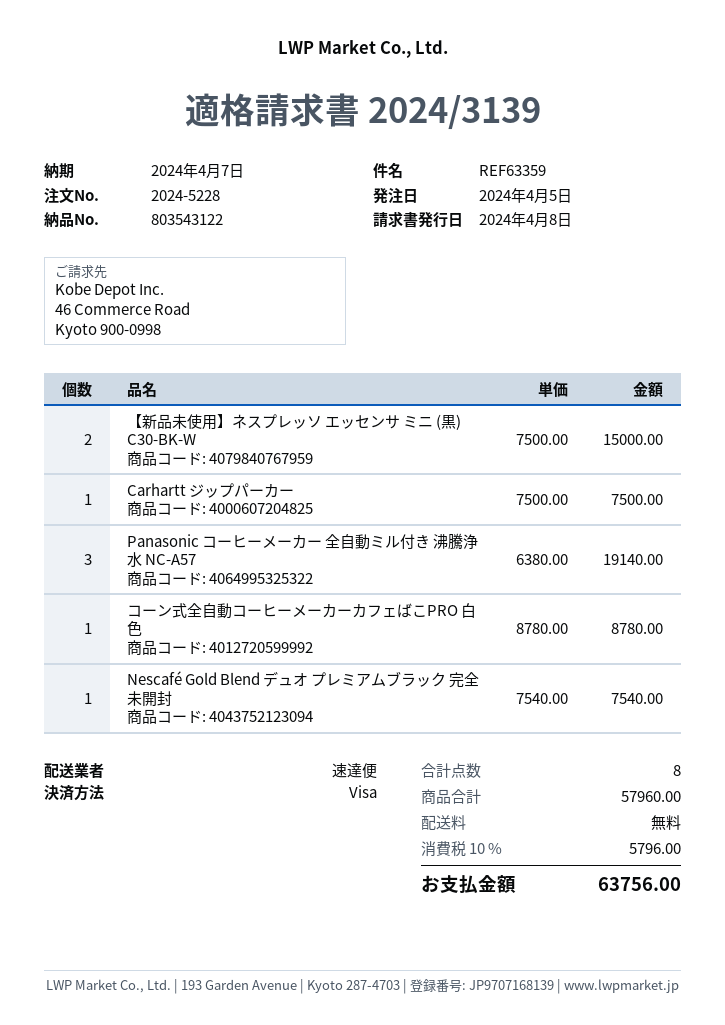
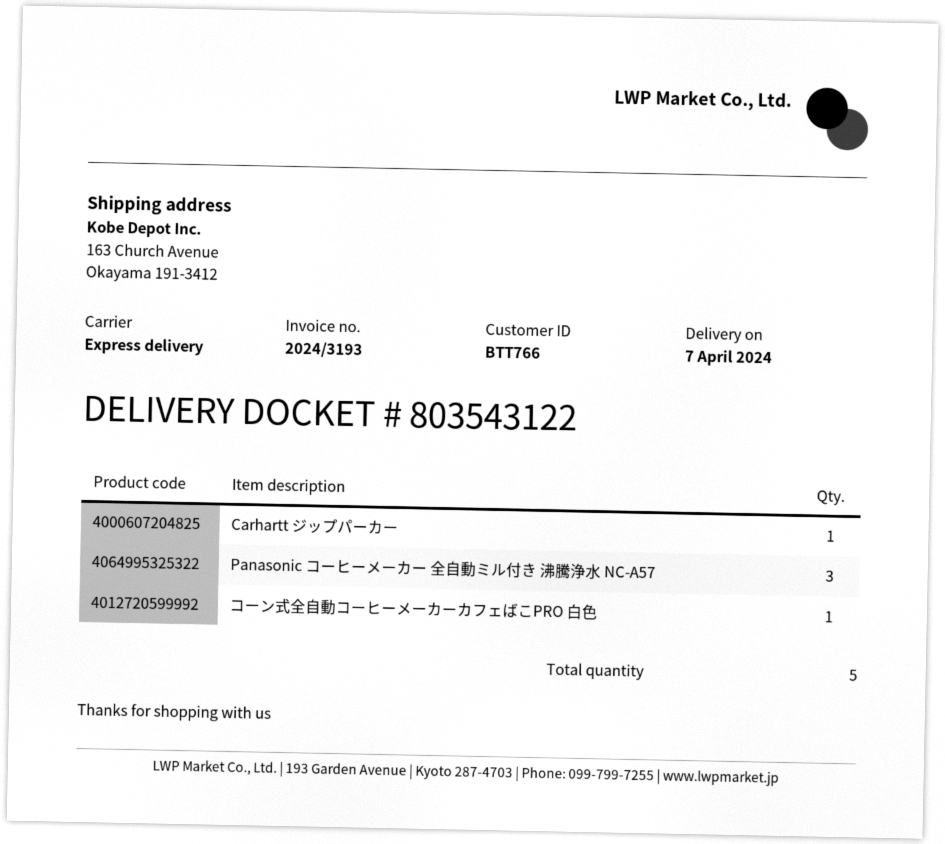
invoice number: 2024/3139 -> 2024/3193
【新品未使用】ネスプレッソ エッセンサ ミニ (黒) C30-BK-W: 2 -> none
Nescafé Gold Blend デュオ プレミアムブラック 完全未開封: 1 -> none
total quantity: 8 -> 5

